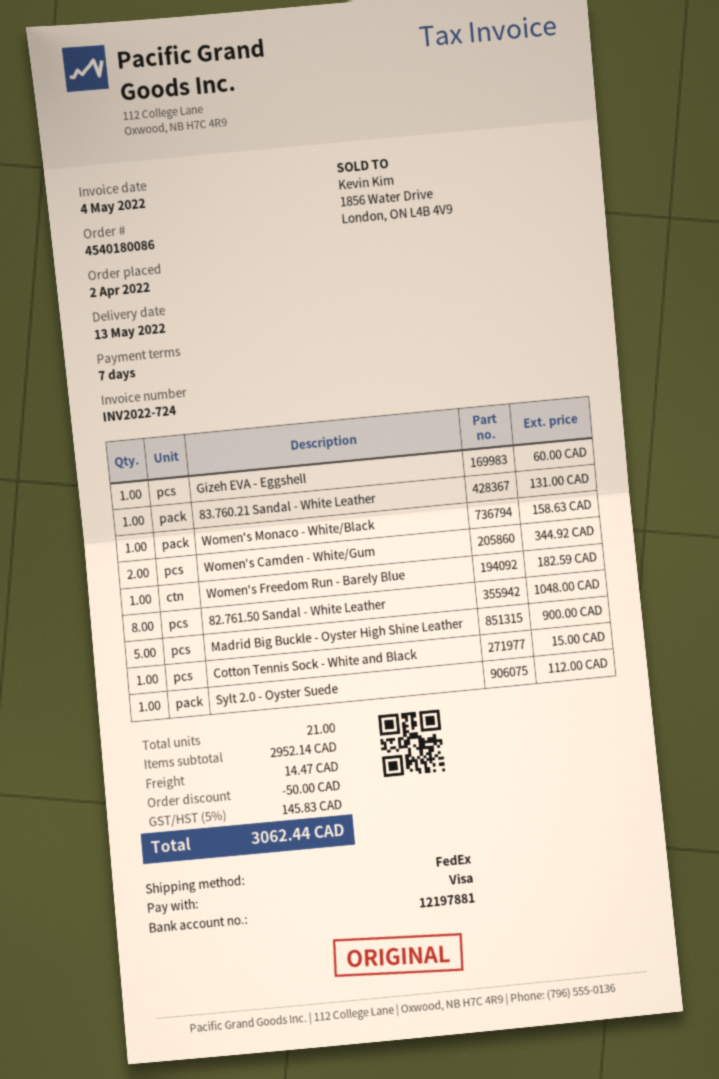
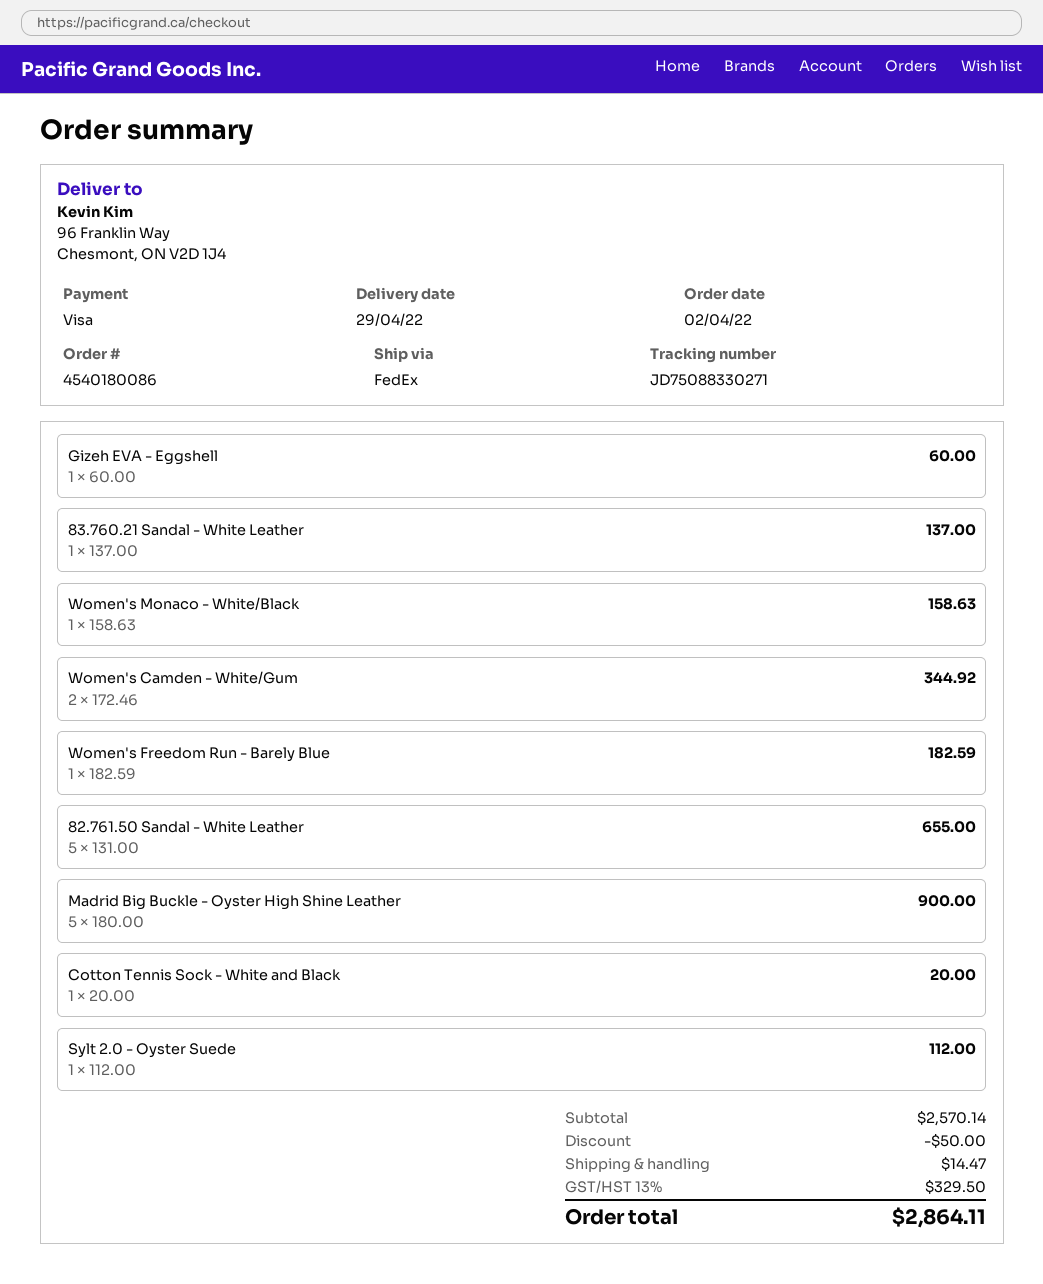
delivery date: 2022-05-13 -> 2022-04-29
83.760.21 Sandal - White Leather: 1 for 131.00 -> 1 for 137.00
82.761.50 Sandal - White Leather: 8 for 1048.00 -> 5 for 655.00
Cotton Tennis Sock - White and Black: 1 for 15.00 -> 1 for 20.00
subtotal: 2952.14 -> 2570.14
tax: 5% = 145.83 -> 13% = 329.50
total: 3062.44 -> 2864.11

